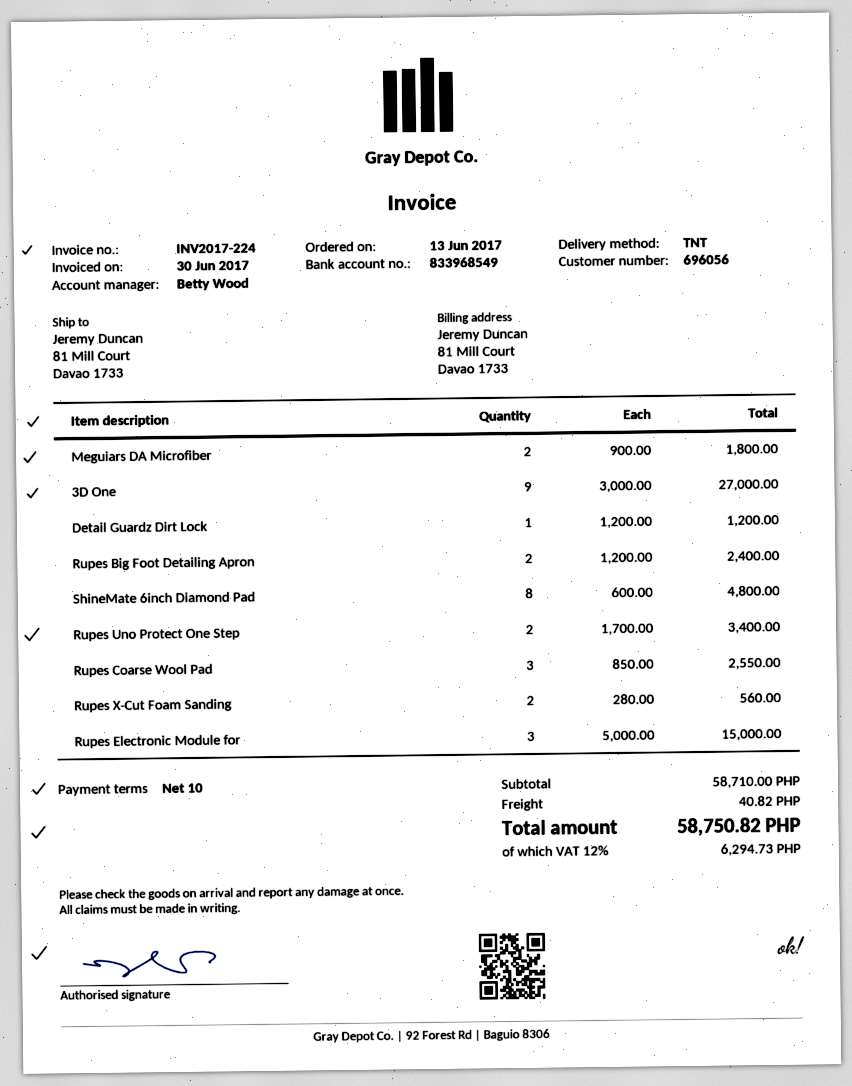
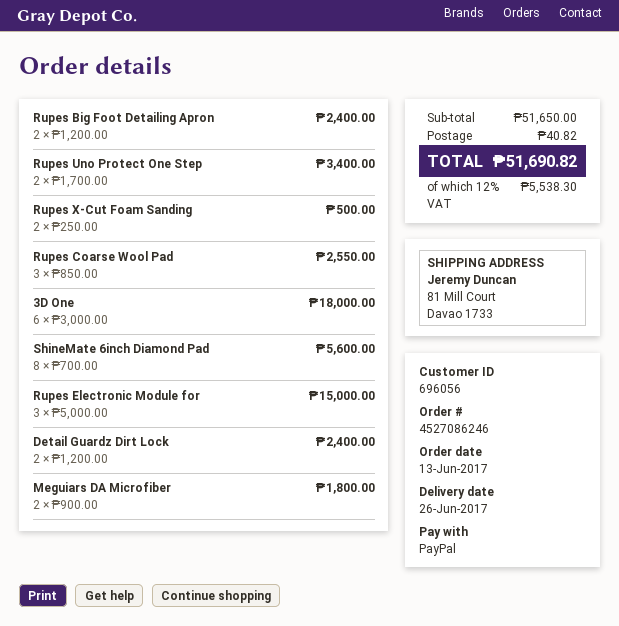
3D One: 9 x 3000.00 = 27000.00 -> 6 x 3000.00 = 18000.00
Detail Guardz Dirt Lock: 1 x 1200.00 = 1200.00 -> 2 x 1200.00 = 2400.00
ShineMate 6inch Diamond Pad: 8 x 600.00 = 4800.00 -> 8 x 700.00 = 5600.00
Rupes X-Cut Foam Sanding: 2 x 280.00 = 560.00 -> 2 x 250.00 = 500.00
subtotal: 58710.00 -> 51650.00
tax: 12% = 6294.73 -> 12% = 5538.30
total: 58750.82 -> 51690.82

